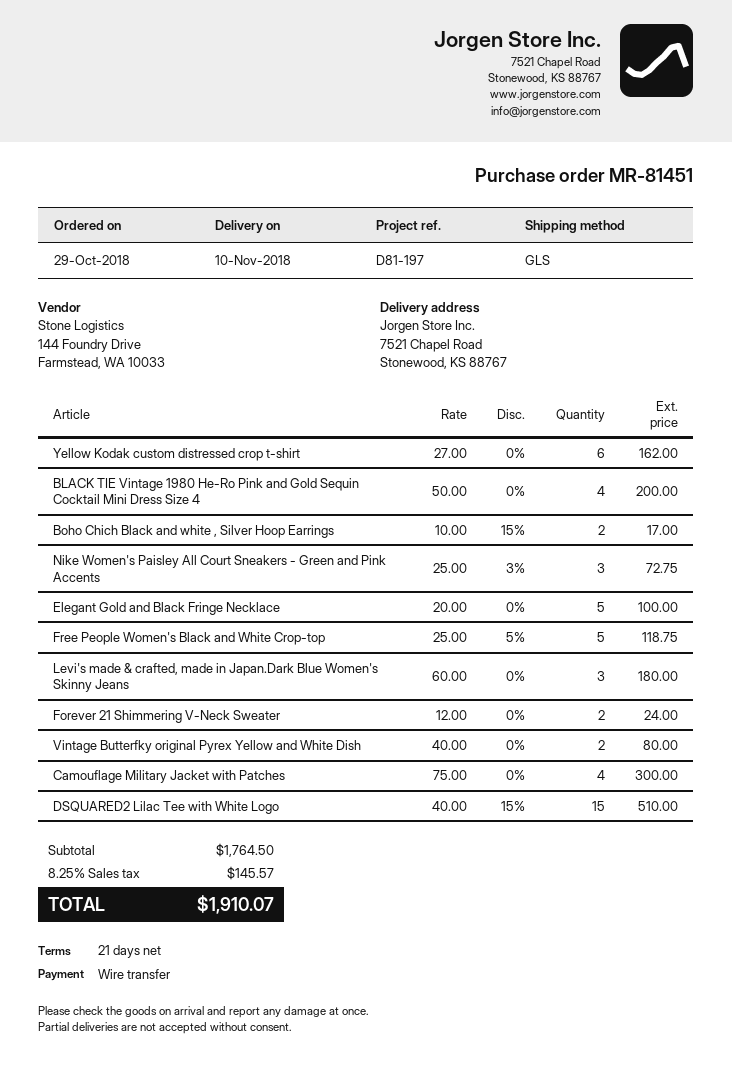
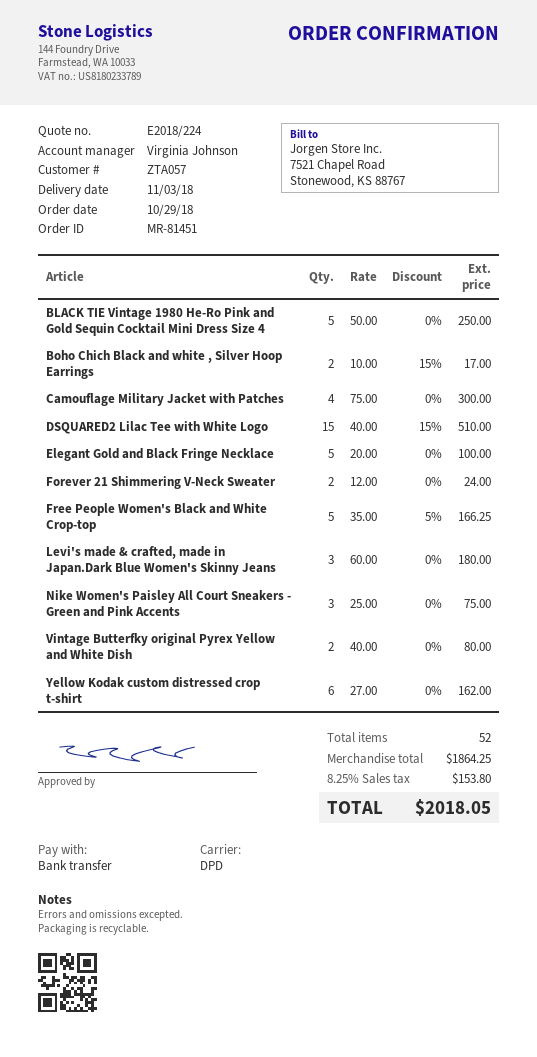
delivery date: 2018-11-10 -> 2018-11-03
shipping method: GLS -> DPD
BLACK TIE Vintage 1980 He-Ro Pink and Gold Sequin Cocktail Mini Dress Size 4: 4 x 50.00 = 200.00 -> 5 x 50.00 = 250.00
Nike Women's Paisley All Court Sneakers - Green and Pink Accents: 3 x 25.00 - 3% = 72.75 -> 3 x 25.00 = 75.00
Free People Women's Black and White Crop-top: 5 x 25.00 - 5% = 118.75 -> 5 x 35.00 - 5% = 166.25
subtotal: 1764.50 -> 1864.25
tax: 8.25% = 145.57 -> 8.25% = 153.80
total: 1910.07 -> 2018.05

